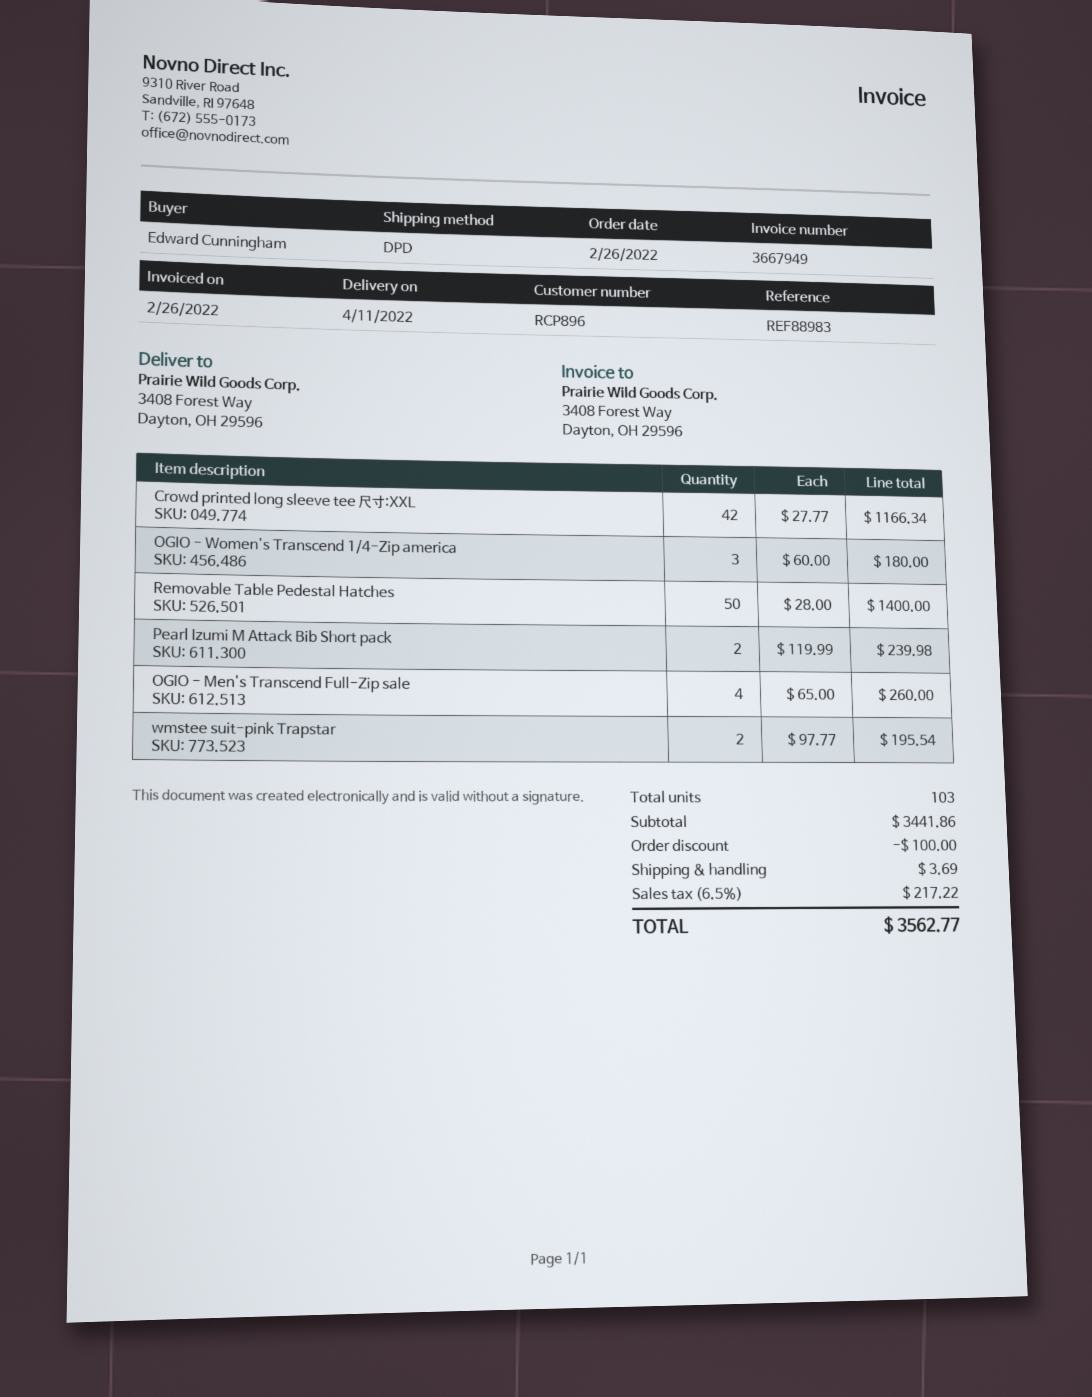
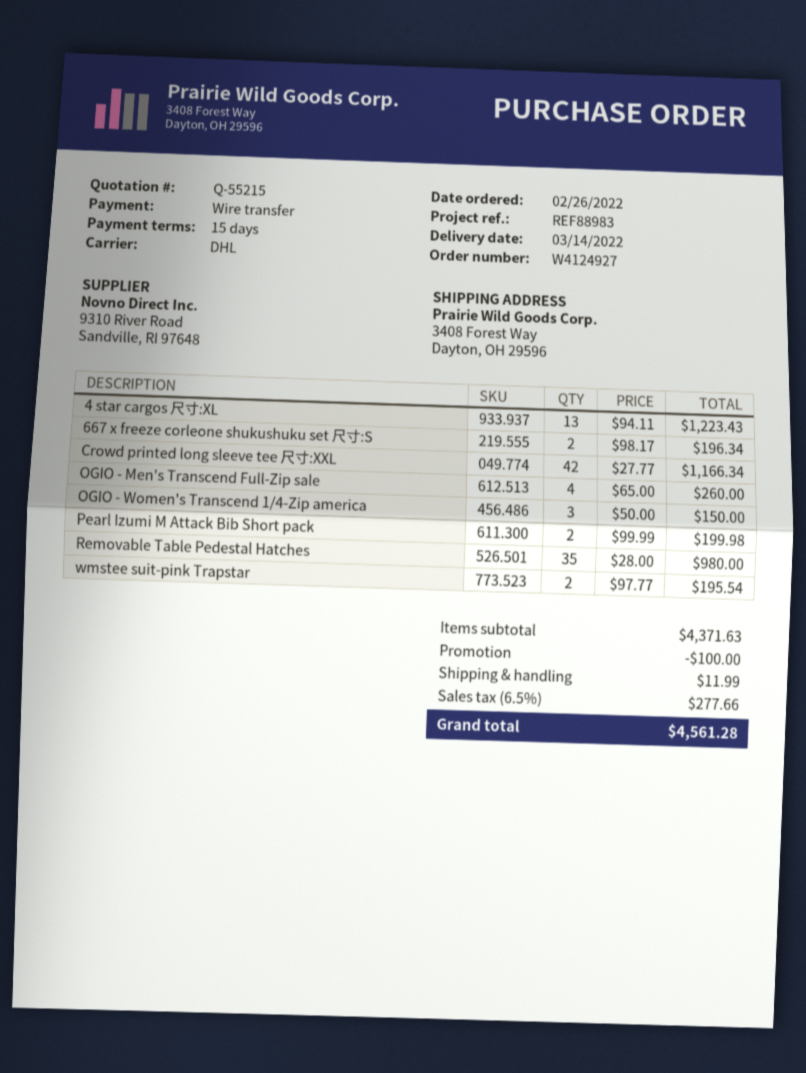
delivery date: 2022-04-11 -> 2022-03-14
shipping method: DPD -> DHL
OGIO - Women's Transcend 1/4-Zip america: 3 x 60.00 = 180.00 -> 3 x 50.00 = 150.00
Removable Table Pedestal Hatches: 50 x 28.00 = 1400.00 -> 35 x 28.00 = 980.00
Pearl Izumi M Attack Bib Short pack: 2 x 119.99 = 239.98 -> 2 x 99.99 = 199.98
4 star cargos 尺寸:XL: none -> 13 x 94.11 = 1223.43
667 x freeze corleone shukushuku set 尺寸:S: none -> 2 x 98.17 = 196.34
subtotal: 3441.86 -> 4371.63
shipping: 3.69 -> 11.99
tax: 6.5% = 217.22 -> 6.5% = 277.66
total: 3562.77 -> 4561.28

